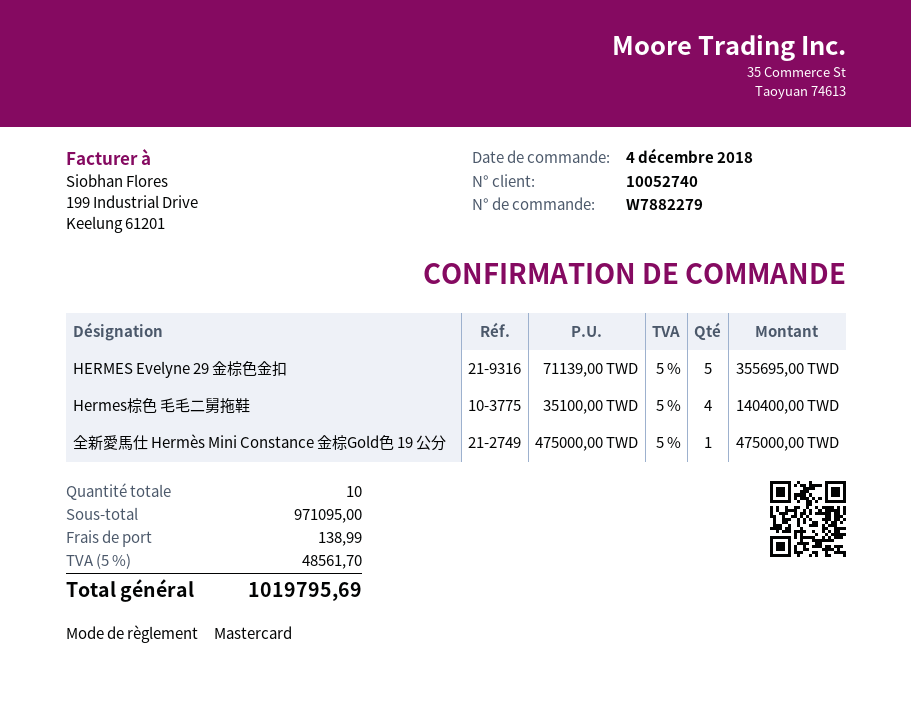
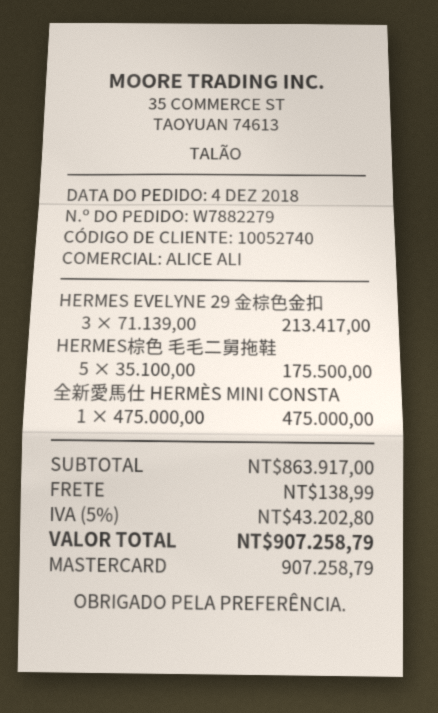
HERMES Evelyne 29 金棕色金扣: 5 x 71139.00 = 355695.00 -> 3 x 71139.00 = 213417.00
Hermes棕色 毛毛二舅拖鞋: 4 x 35100.00 = 140400.00 -> 5 x 35100.00 = 175500.00
subtotal: 971095.00 -> 863917.00
tax: 5% = 48561.70 -> 5% = 43202.80
total: 1019795.69 -> 907258.79

